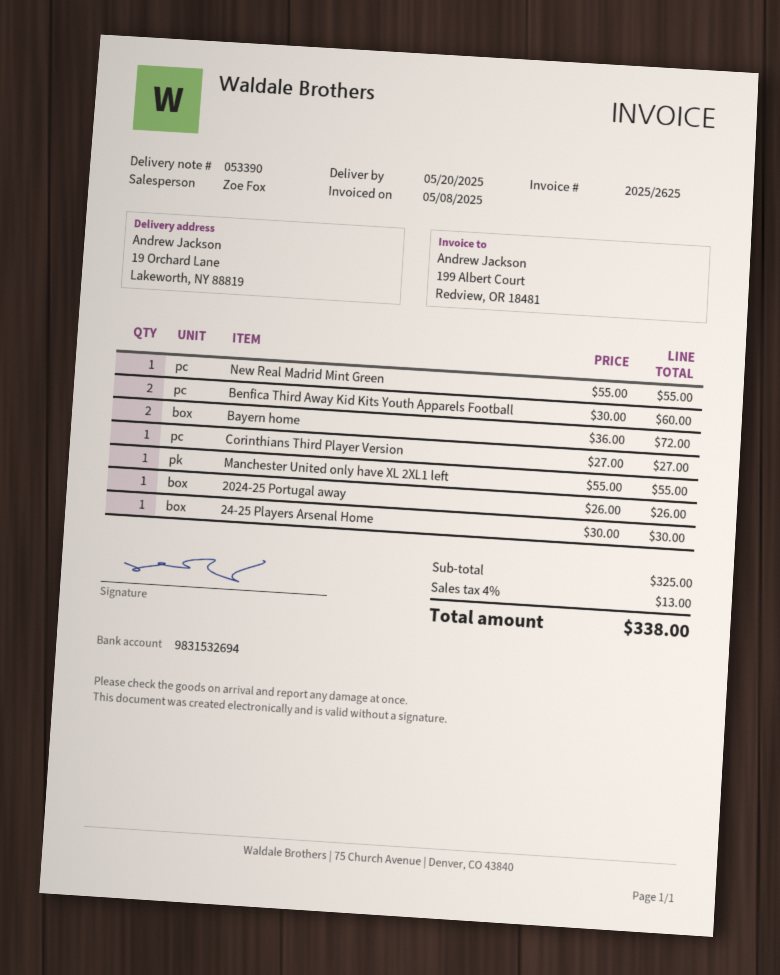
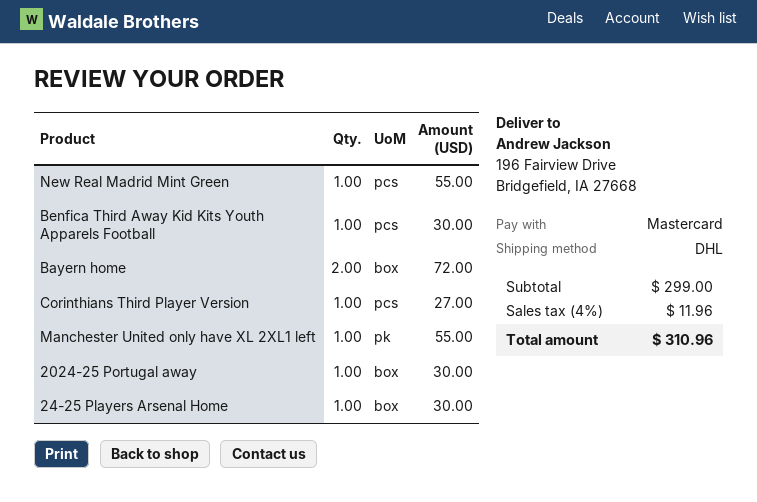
ship to: 19 Orchard Lane, Lakeworth, NY 88819 -> 196 Fairview Drive, Bridgefield, IA 27668
Benfica Third Away Kid Kits Youth Apparels Football: 2 for 60.00 -> 1 for 30.00
2024-25 Portugal away: 1 for 26.00 -> 1 for 30.00
subtotal: 325.00 -> 299.00
tax: 4% = 13.00 -> 4% = 11.96
total: 338.00 -> 310.96

